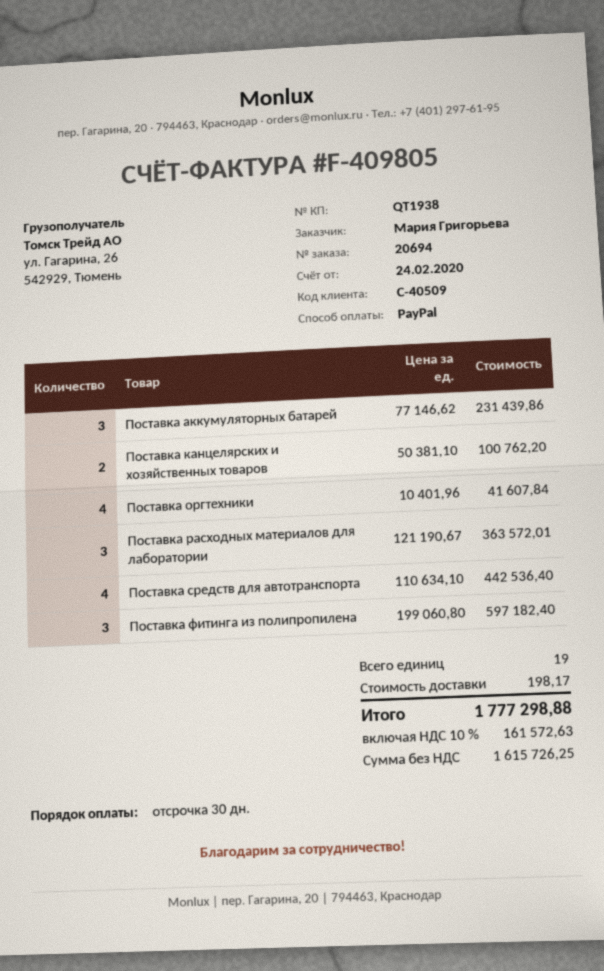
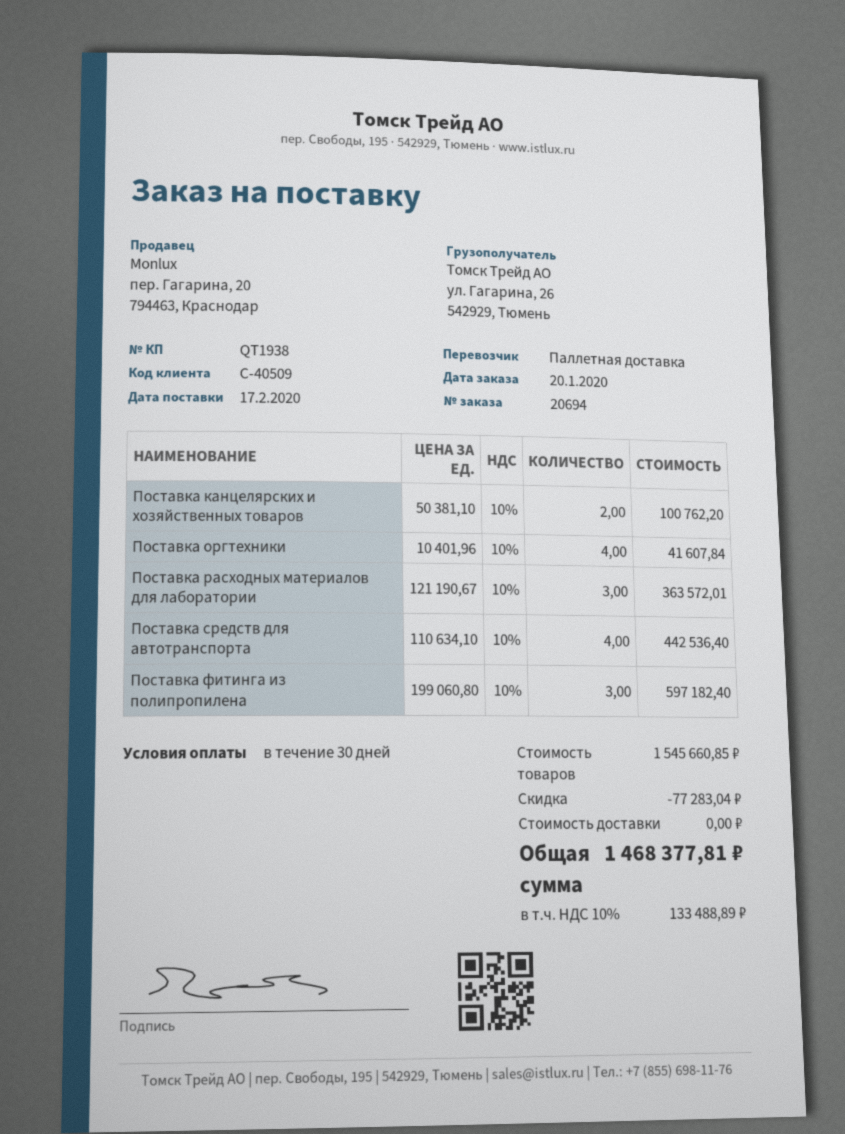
Поставка аккумуляторных батарей: 3 x 77146.62 = 231439.86 -> none
discount: none -> 77283.04
shipping: 198.17 -> 0.00
tax: 10% = 161572.63 -> 10% = 133488.89
total: 1777298.88 -> 1468377.81

